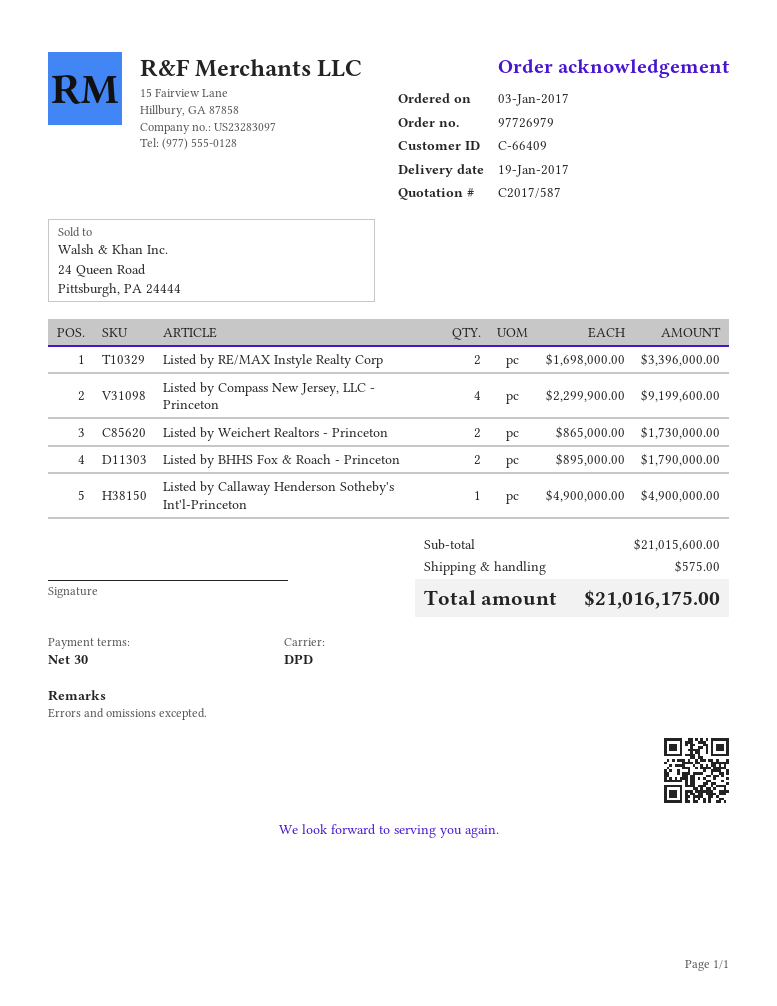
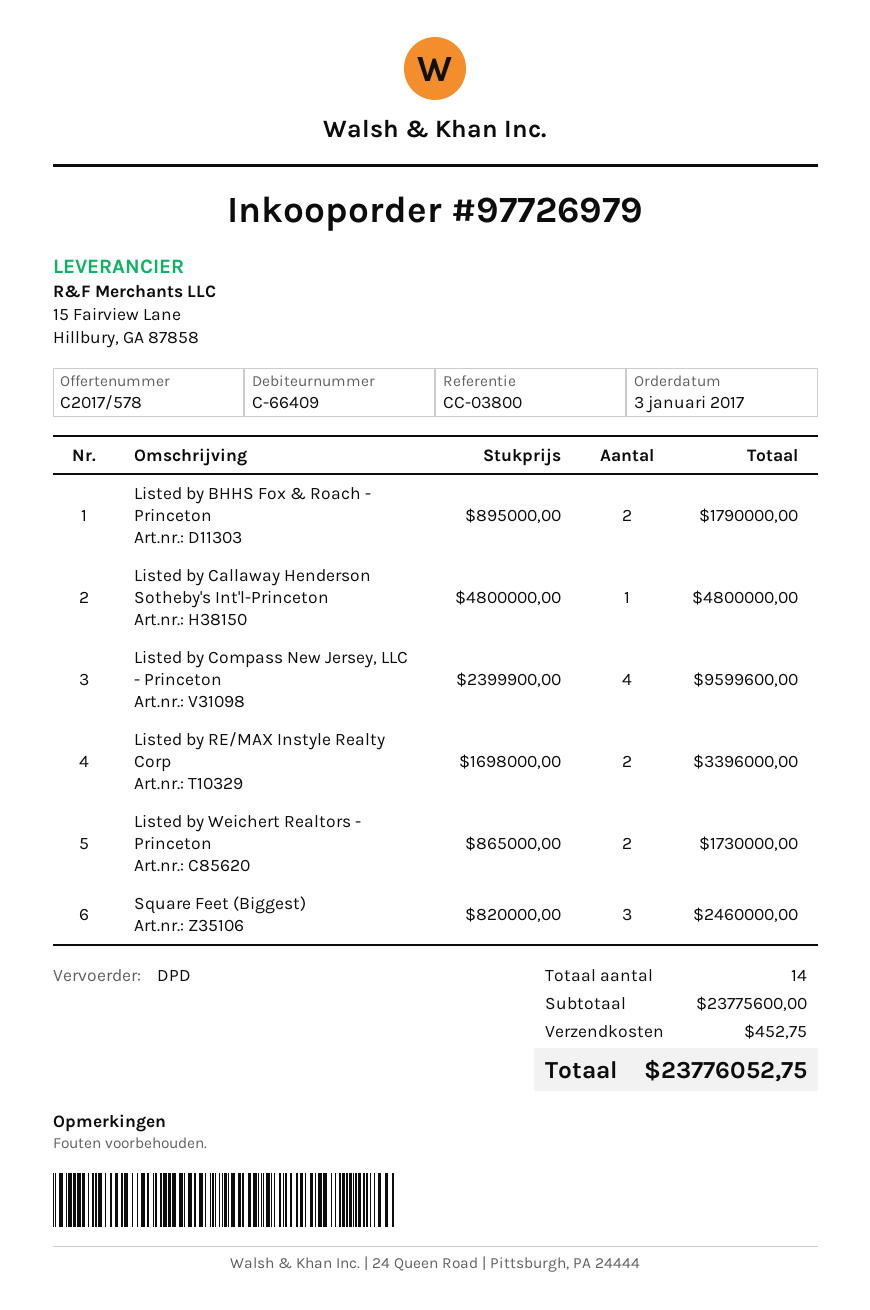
quote number: C2017/587 -> C2017/578
Listed by Compass New Jersey, LLC - Princeton: 4 x 2299900.00 = 9199600.00 -> 4 x 2399900.00 = 9599600.00
Listed by Callaway Henderson Sotheby's Int'l-Princeton: 1 x 4900000.00 = 4900000.00 -> 1 x 4800000.00 = 4800000.00
Square Feet (Biggest): none -> 3 x 820000.00 = 2460000.00
subtotal: 21015600.00 -> 23775600.00
shipping: 575.00 -> 452.75
total: 21016175.00 -> 23776052.75

